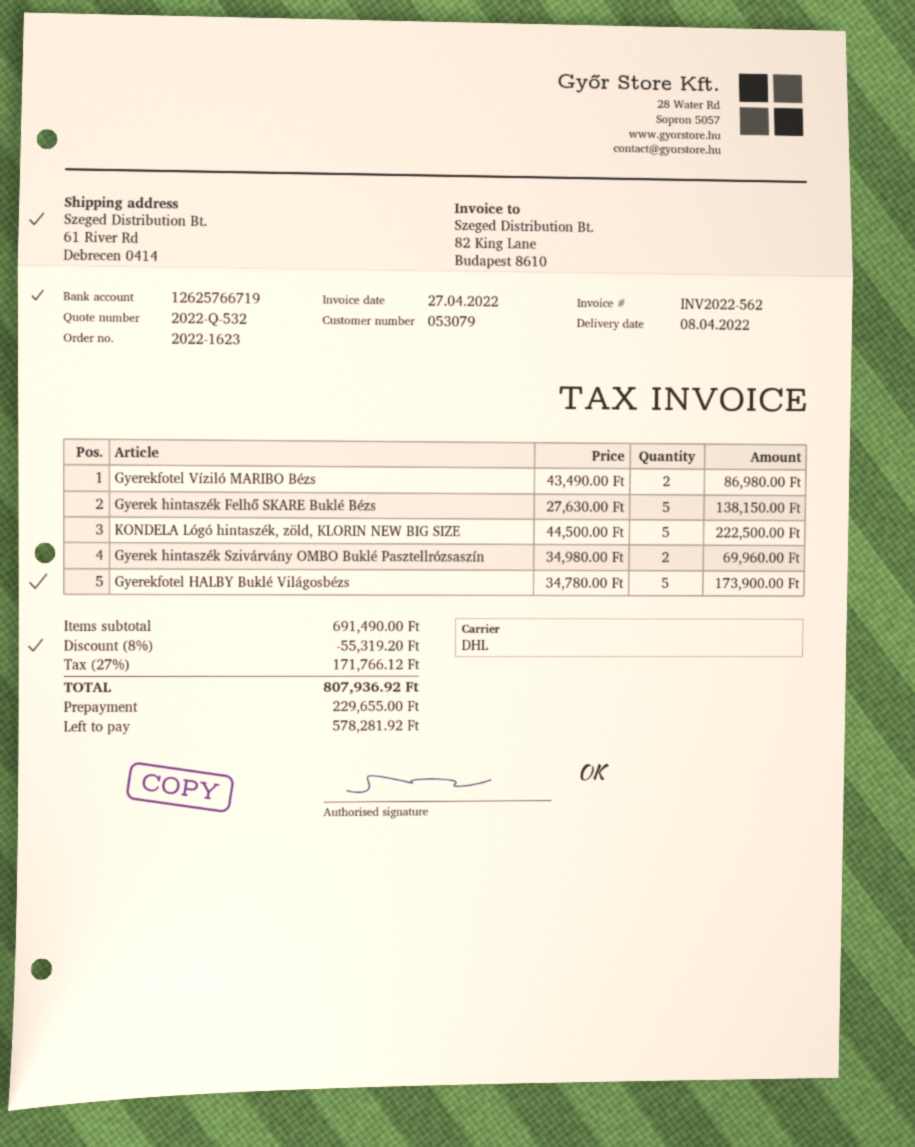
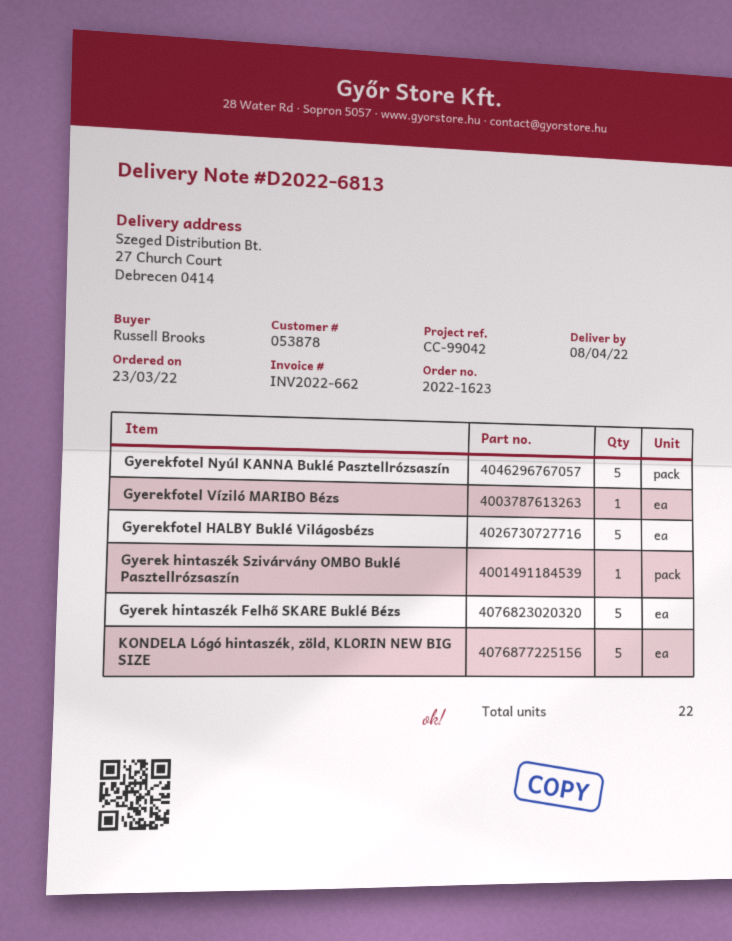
invoice number: INV2022-562 -> INV2022-662
customer number: 053079 -> 053878
ship to: 61 River Rd, Debrecen 0414 -> 27 Church Court, Debrecen 0414
Gyerekfotel Víziló MARIBO Bézs: 2 -> 1
Gyerek hintaszék Szivárvány OMBO Buklé Pasztellrózsaszín: 2 -> 1
Gyerekfotel Nyúl KANNA Buklé Pasztellrózsaszín: none -> 5

